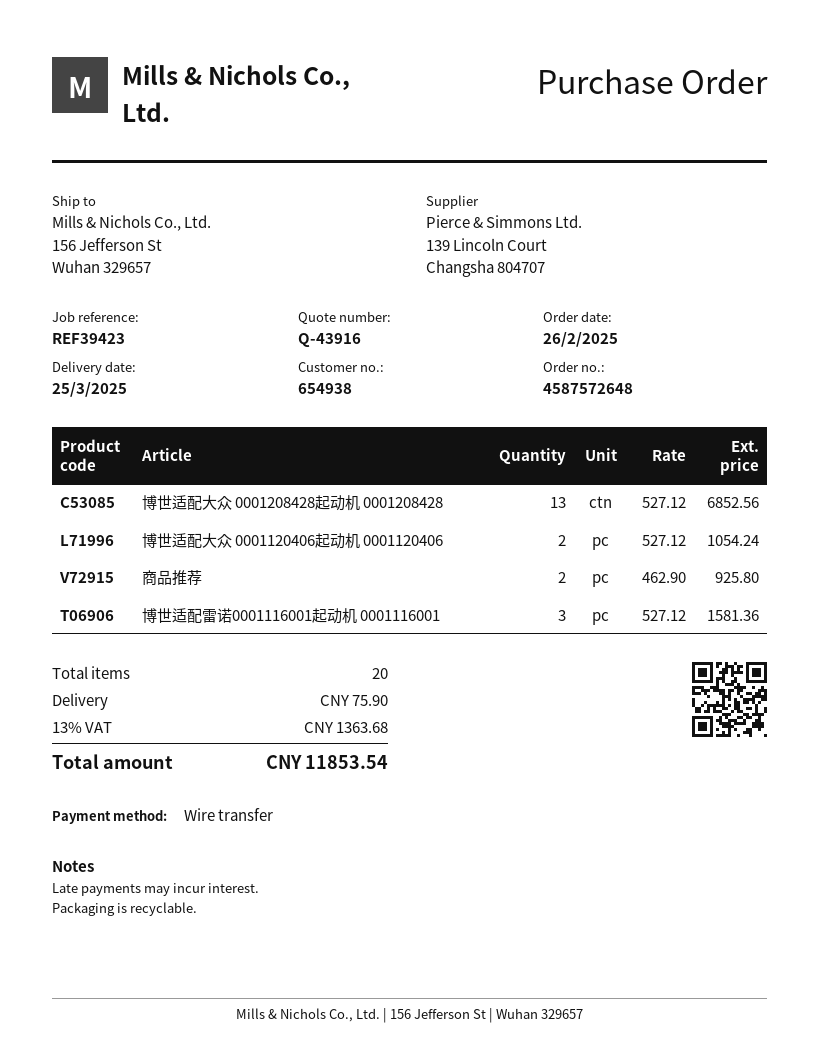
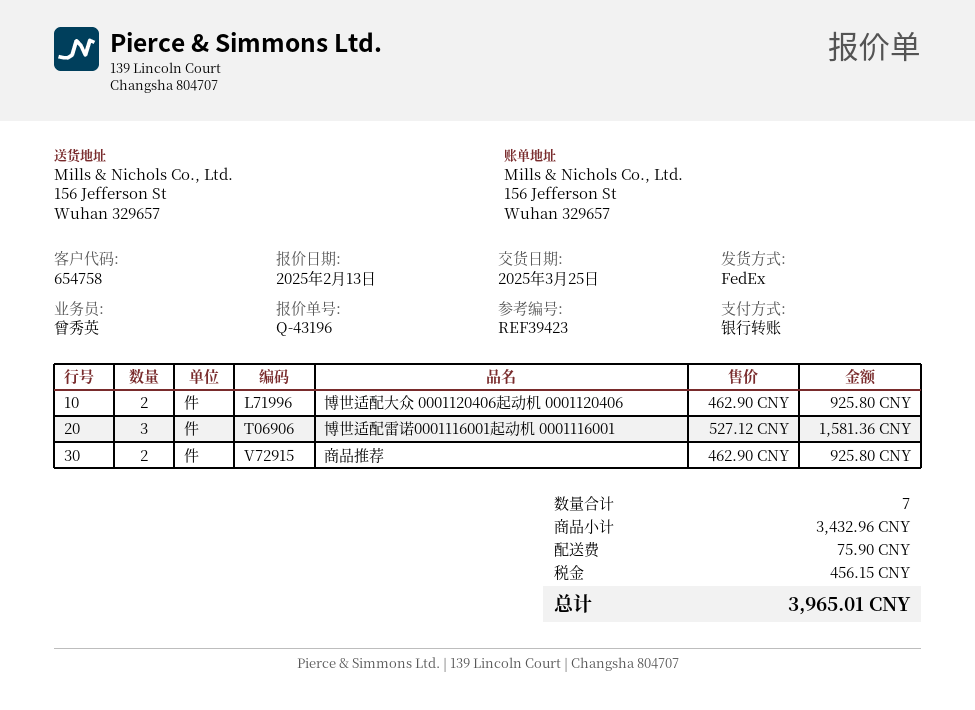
quote number: Q-43916 -> Q-43196
customer number: 654938 -> 654758
博世适配大众 0001208428起动机 0001208428: 13 x 527.12 = 6852.56 -> none
博世适配大众 0001120406起动机 0001120406: 2 x 527.12 = 1054.24 -> 2 x 462.90 = 925.80
total quantity: 20 -> 7
tax: 1363.68 -> 456.15
total: 11853.54 -> 3965.01

